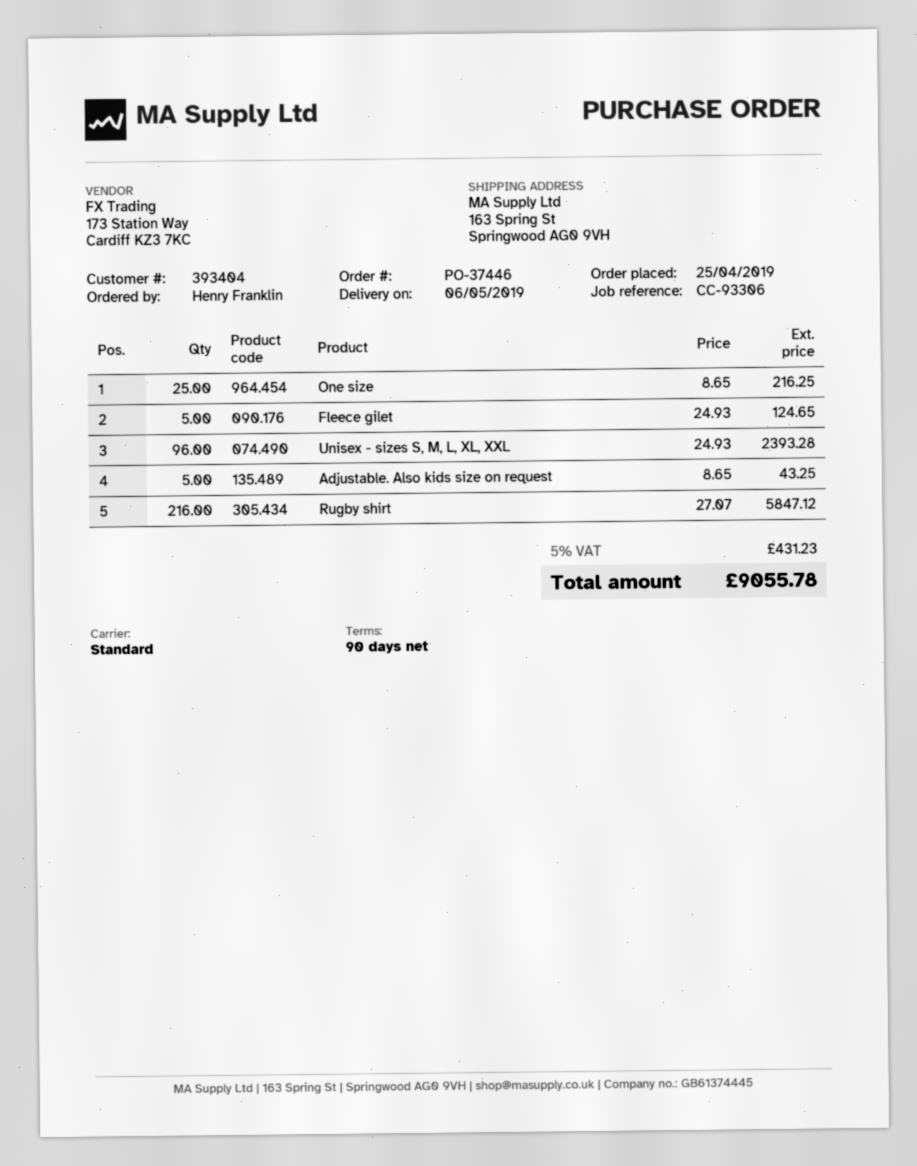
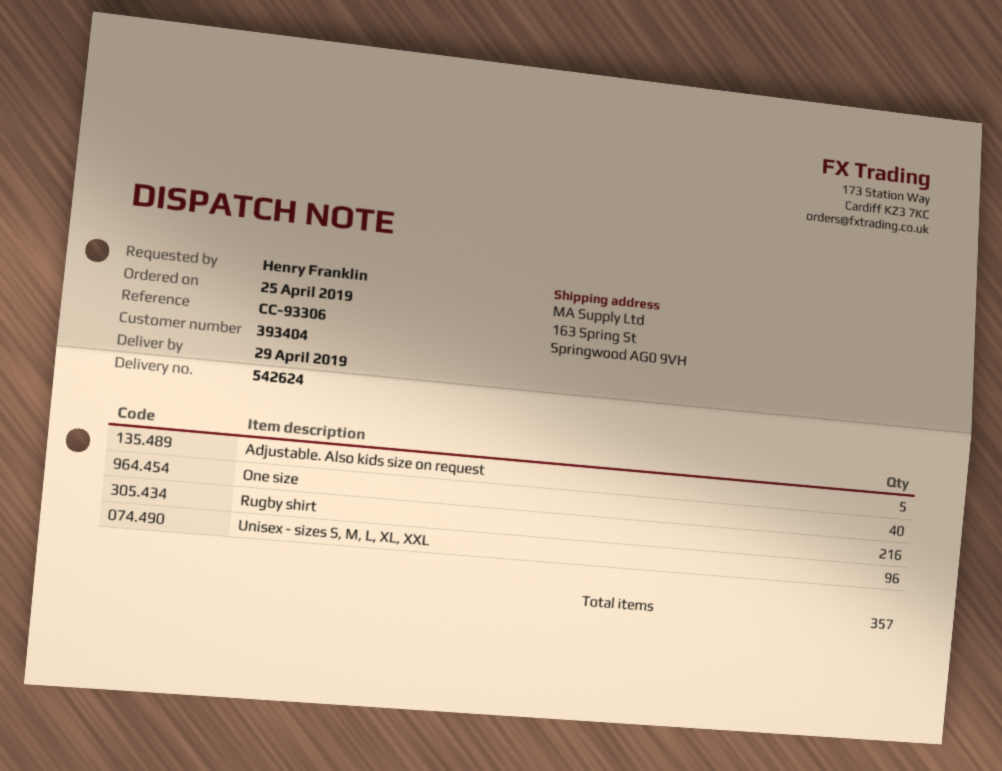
delivery date: 2019-05-06 -> 2019-04-29
One size: 25 -> 40
Fleece gilet: 5 -> none

